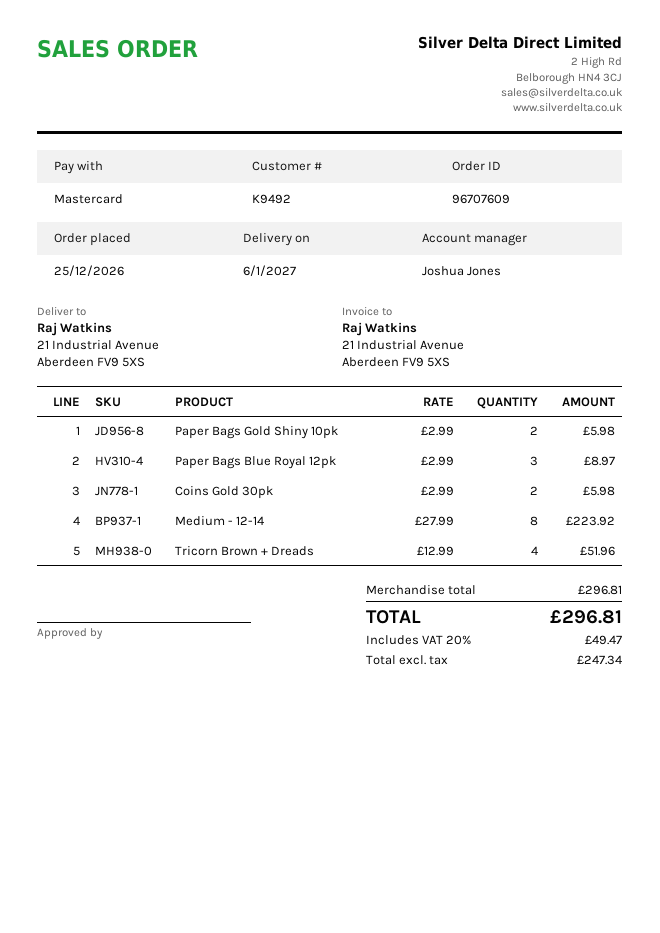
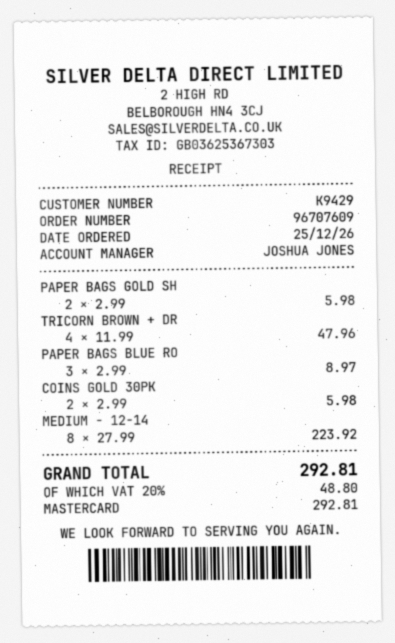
customer number: K9492 -> K9429
Tricorn Brown + Dreads: 4 x 12.99 = 51.96 -> 4 x 11.99 = 47.96
tax: 20% = 49.47 -> 20% = 48.80
total: 296.81 -> 292.81

